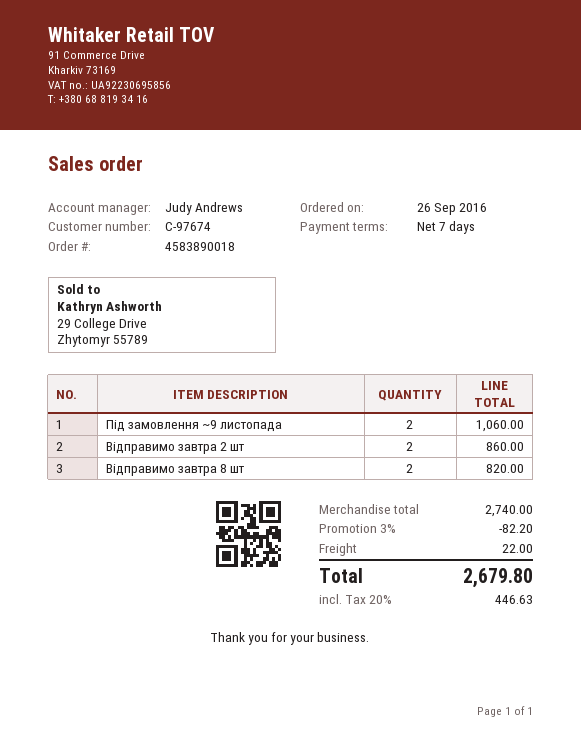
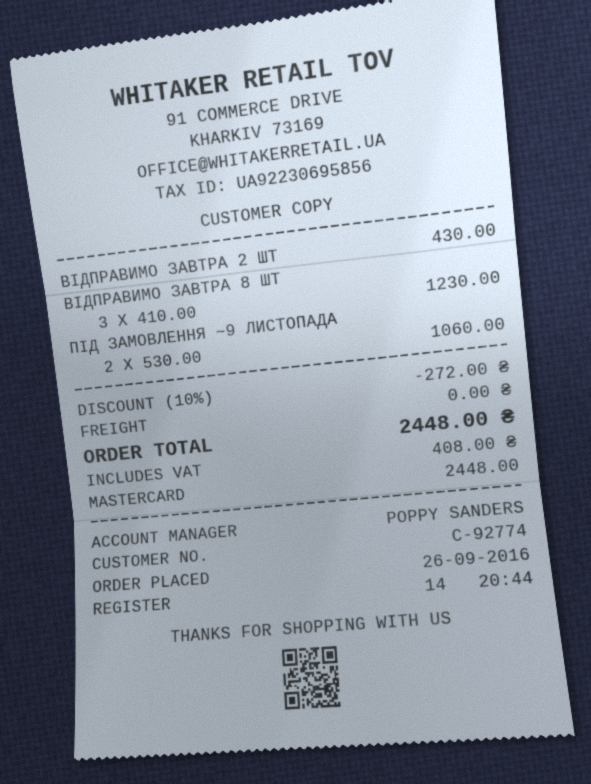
customer number: C-97674 -> C-92774
sales rep: Judy Andrews -> POPPY SANDERS
Відправимо завтра 2 шт: 2 for 860.00 -> 1 for 430.00
Відправимо завтра 8 шт: 2 for 820.00 -> 3 for 1230.00
discount: 3% = 82.20 -> 10% = 272.00
shipping: 22.00 -> 0.00
tax: 446.63 -> 408.00
total: 2679.80 -> 2448.00

